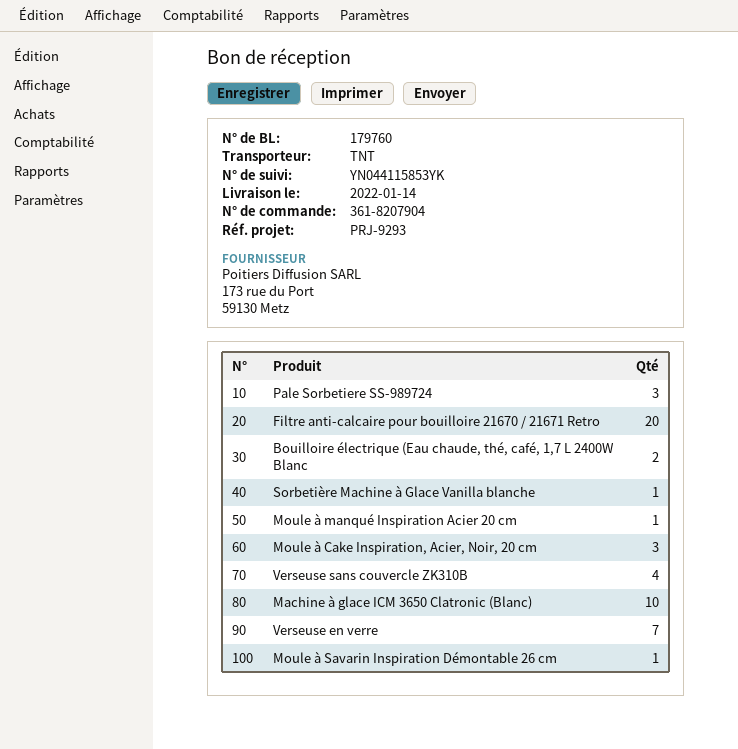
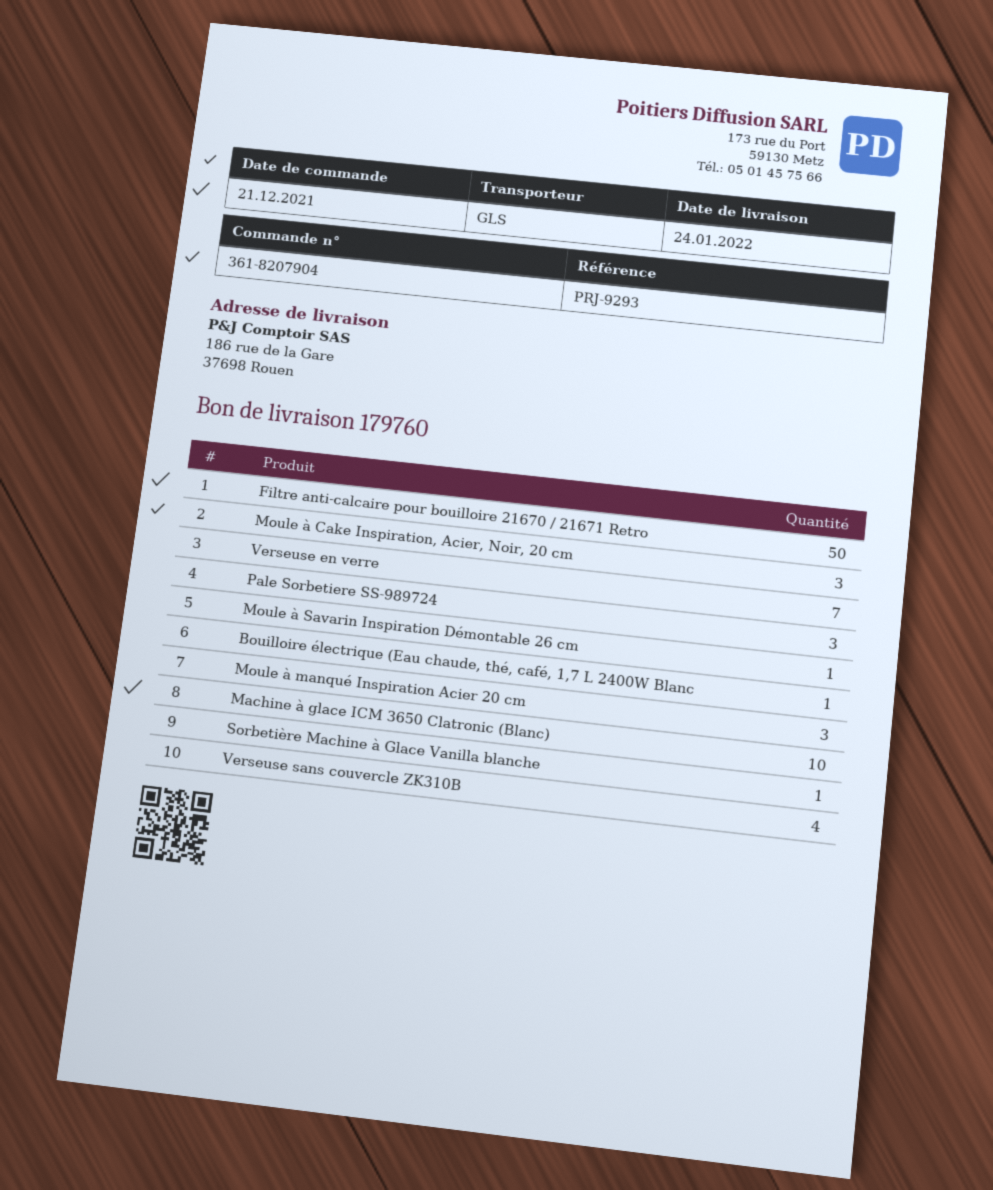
delivery date: 2022-01-14 -> 2022-01-24
shipping method: TNT -> GLS
Filtre anti-calcaire pour bouilloire 21670 / 21671 Retro: 20 -> 50
Bouilloire électrique (Eau chaude, thé, café, 1,7 L 2400W Blanc: 2 -> 1
Moule à manqué Inspiration Acier 20 cm: 1 -> 3

